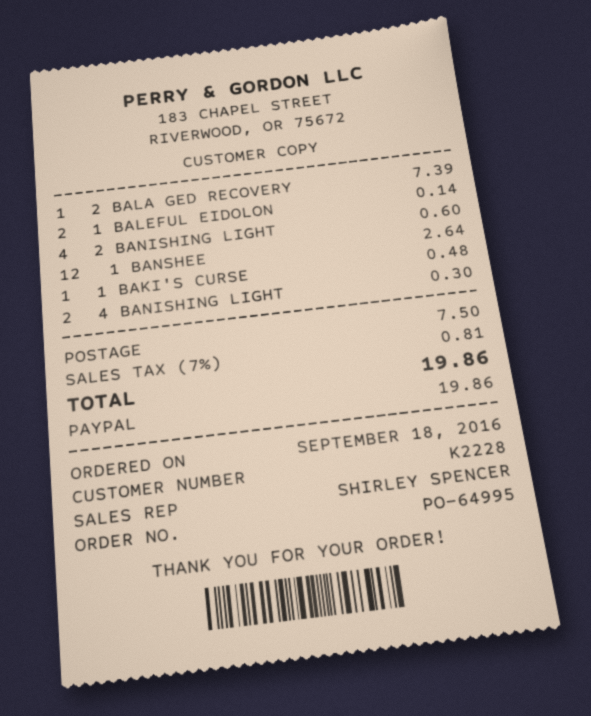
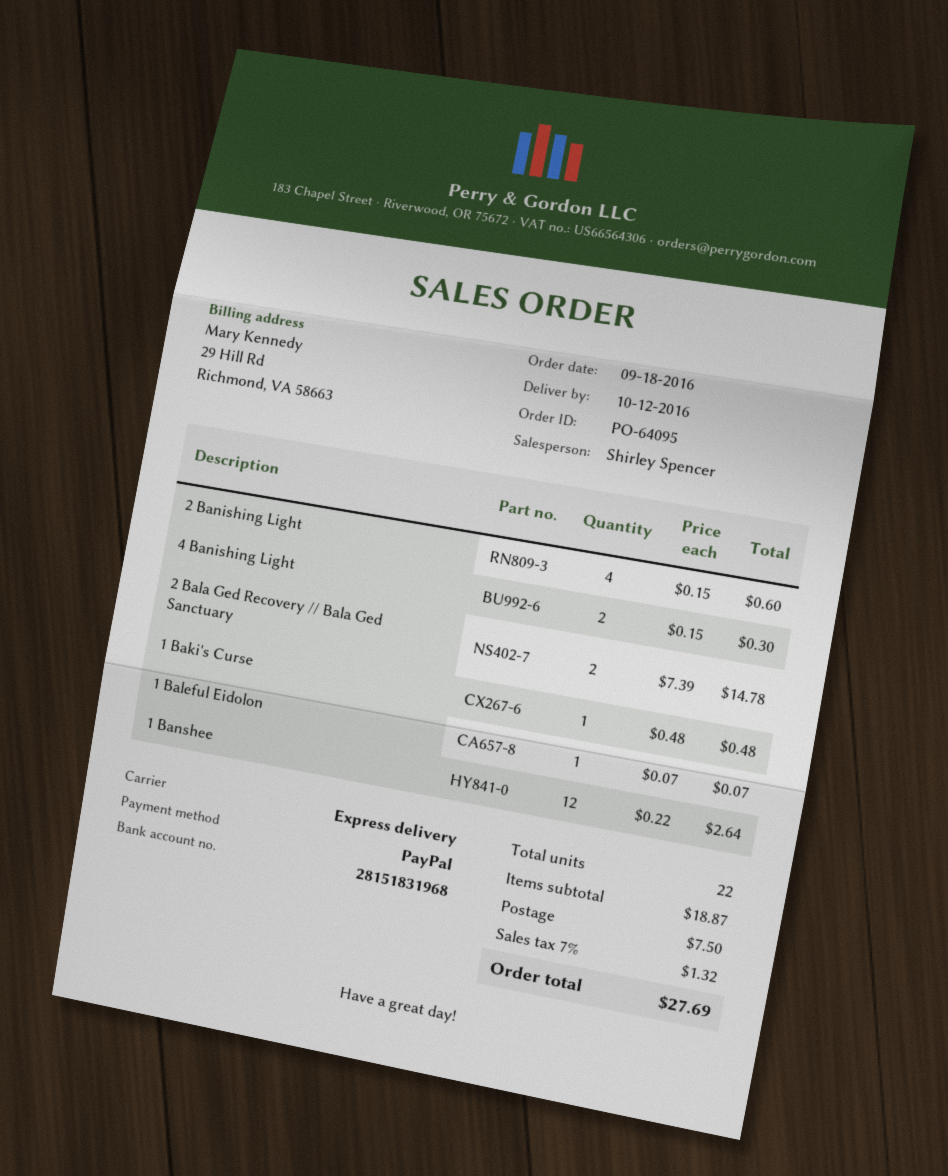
order number: PO-64995 -> PO-64095
2 BALA GED RECOVERY: 1 for 7.39 -> 2 for 14.78
1 BALEFUL EIDOLON: 2 for 0.14 -> 1 for 0.07
tax: 7% = 0.81 -> 7% = 1.32
total: 19.86 -> 27.69

